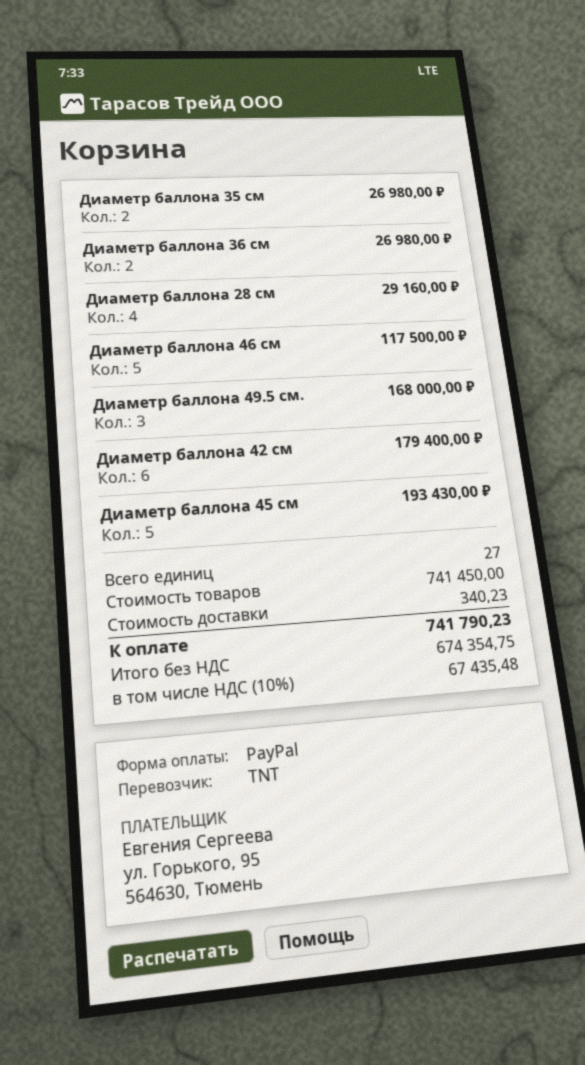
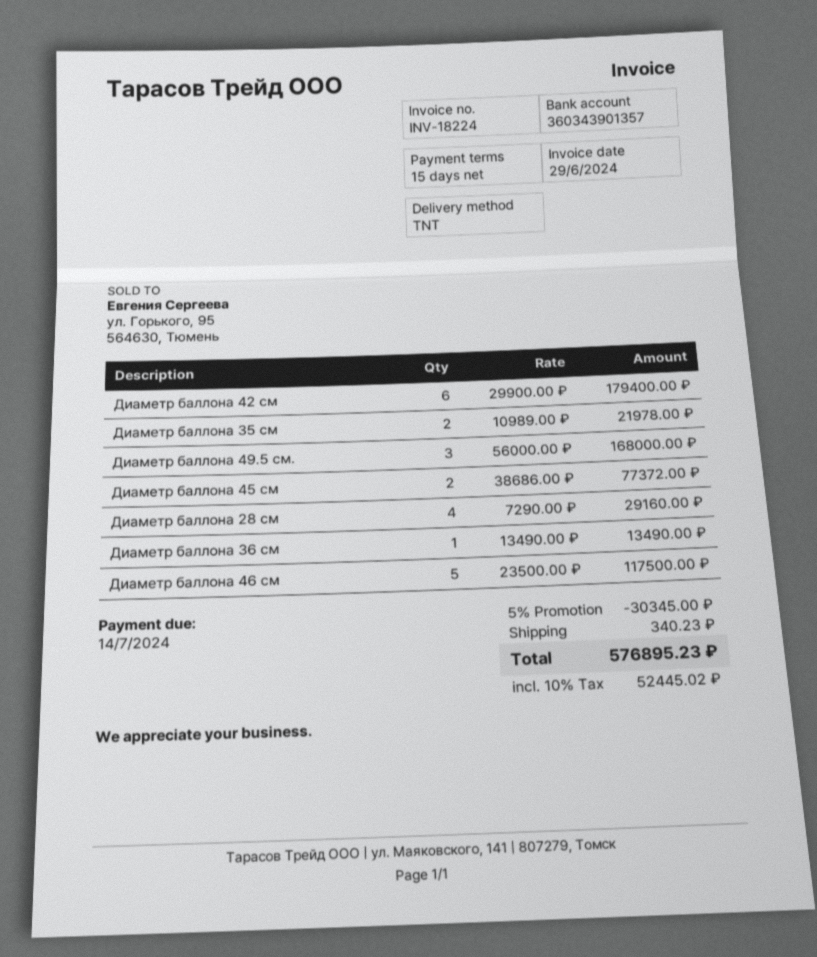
Диаметр баллона 35 см: 2 for 26980.00 -> 2 for 21978.00
Диаметр баллона 36 см: 2 for 26980.00 -> 1 for 13490.00
Диаметр баллона 45 см: 5 for 193430.00 -> 2 for 77372.00
discount: none -> 5% = 30345.00
tax: 10% = 67435.48 -> 10% = 52445.02
total: 741790.23 -> 576895.23

